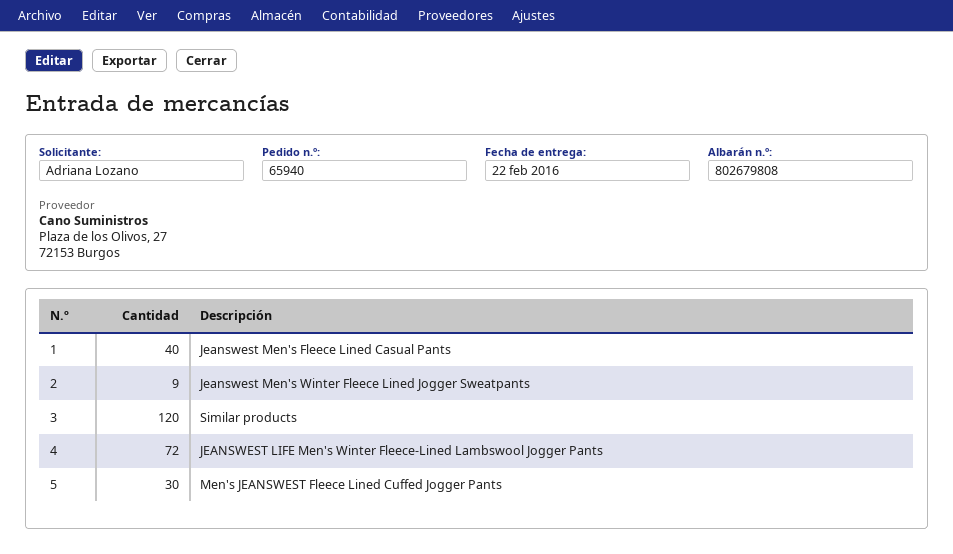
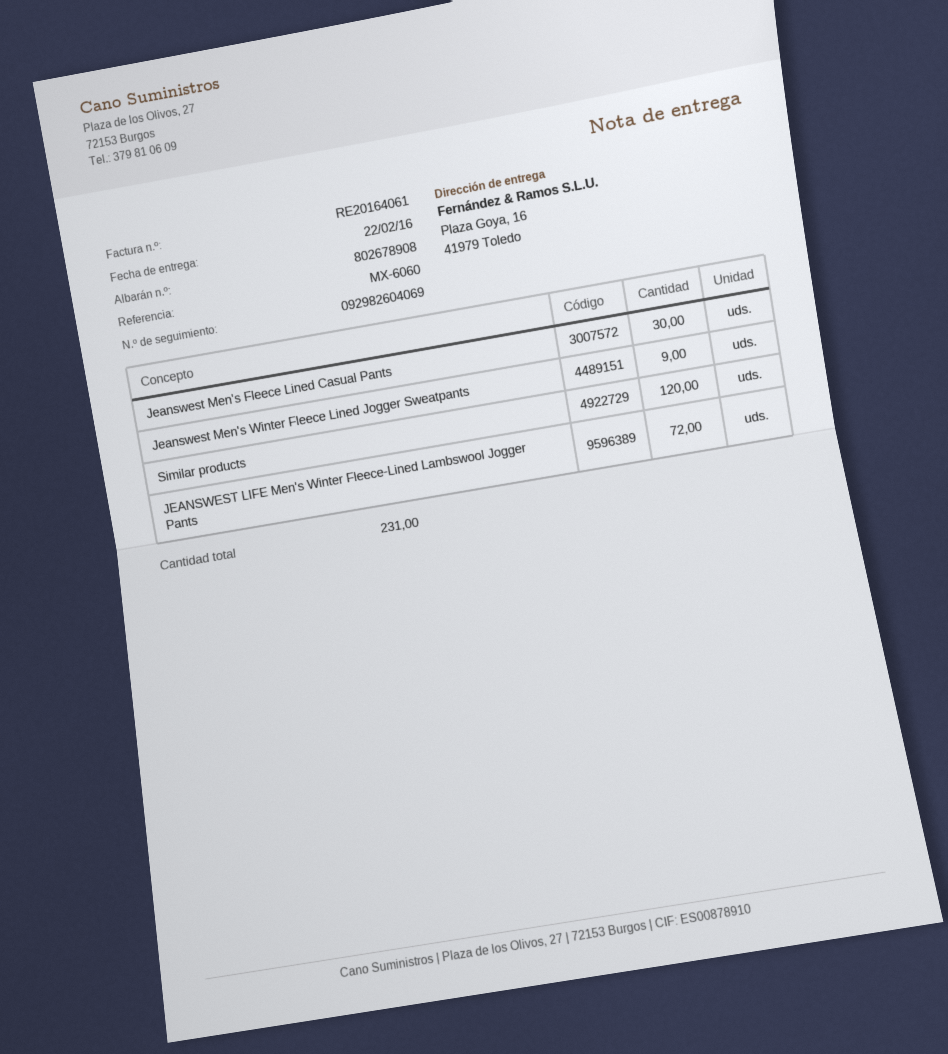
delivery note number: 802679808 -> 802678908
Jeanswest Men's Fleece Lined Casual Pants: 40 -> 30
Men's JEANSWEST Fleece Lined Cuffed Jogger Pants: 30 -> none

